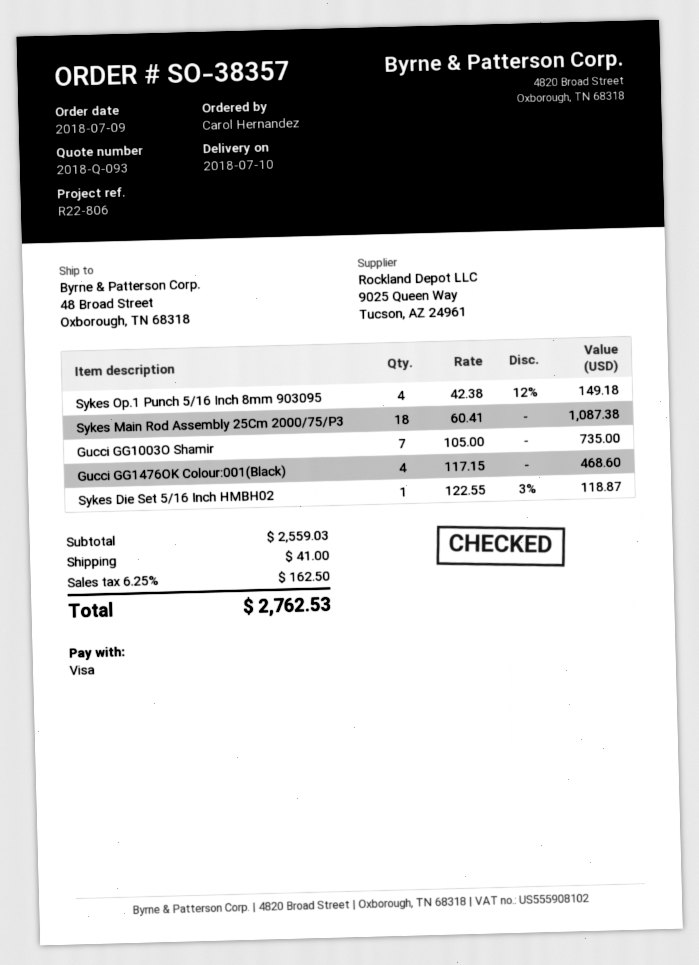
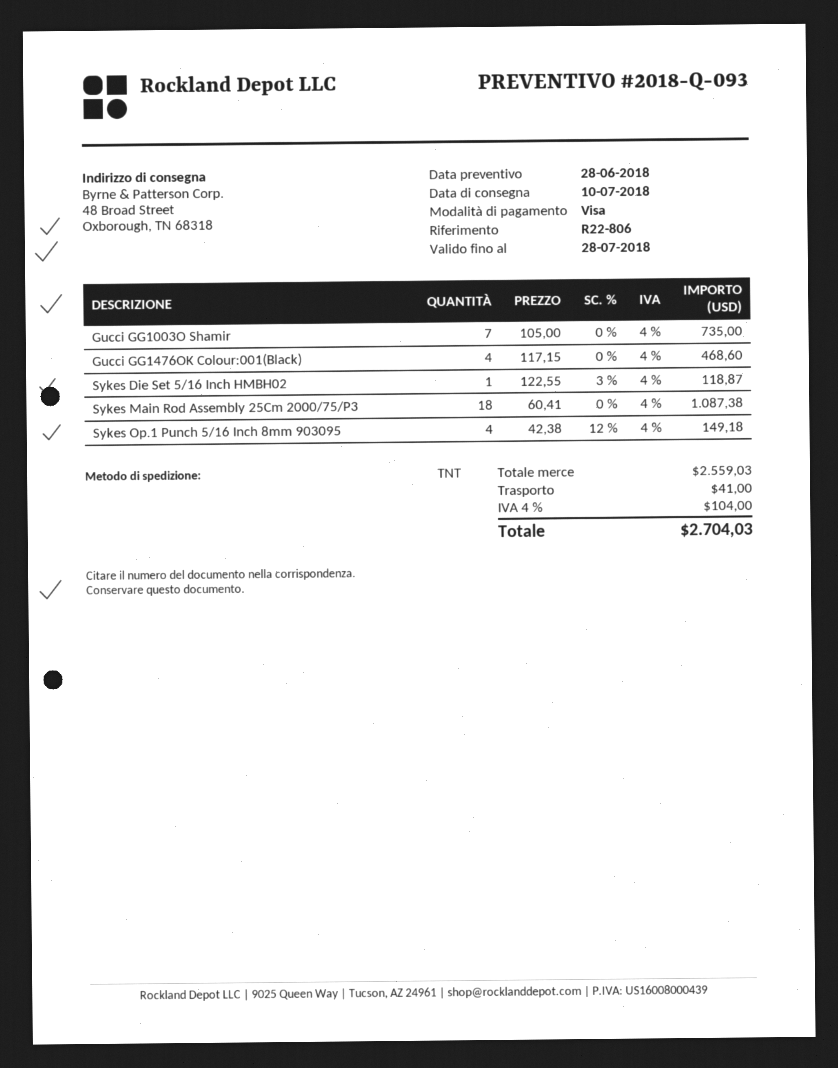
tax: 6.25% = 162.50 -> 4% = 104.00
total: 2762.53 -> 2704.03

